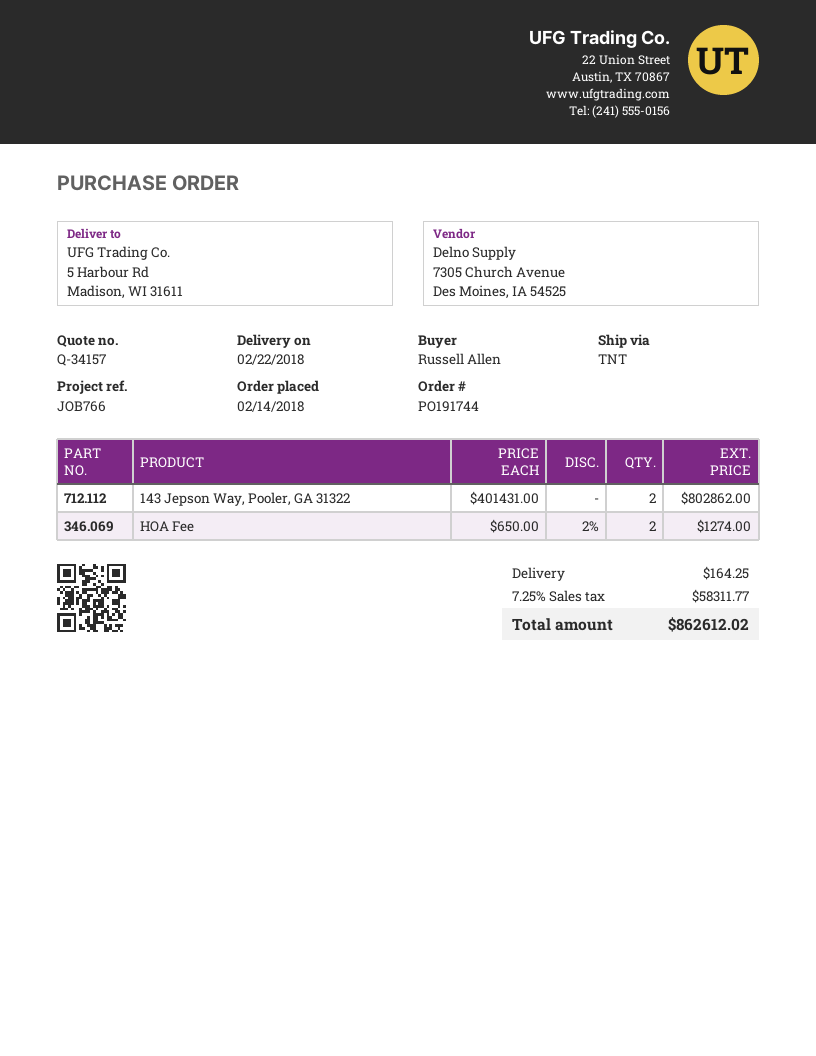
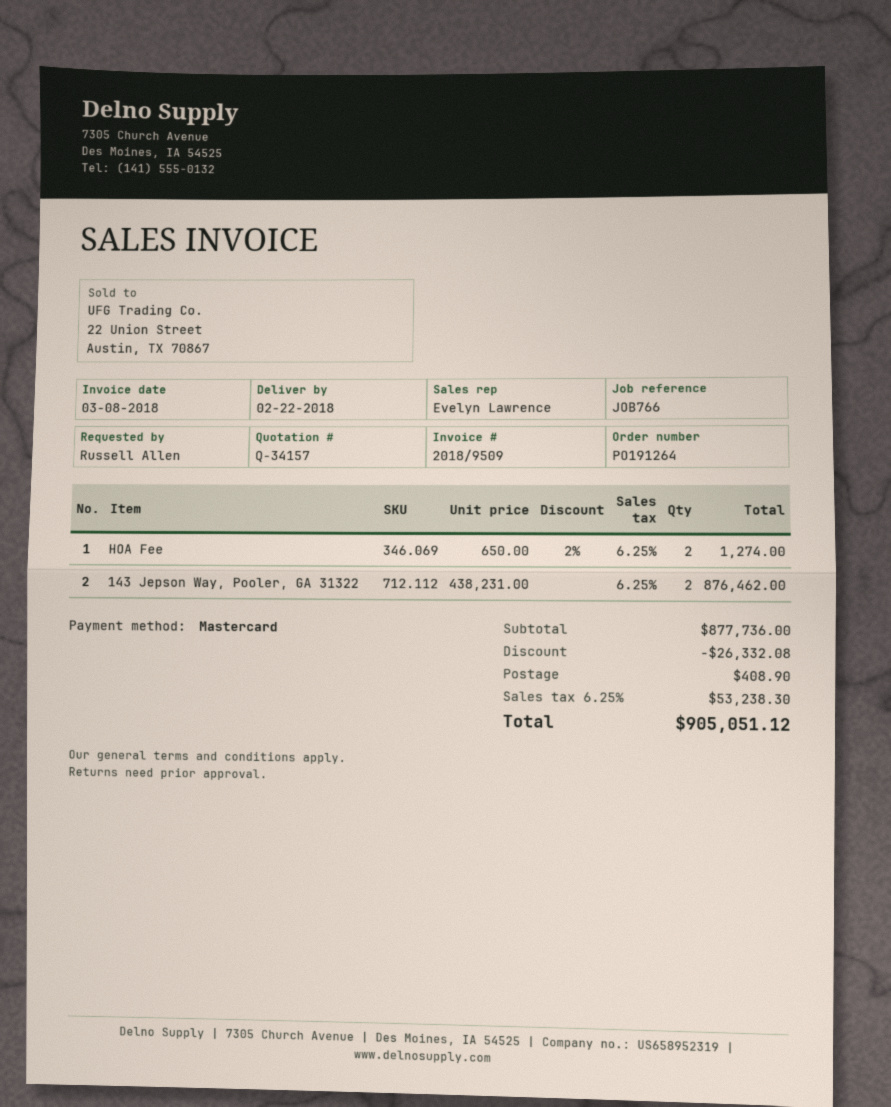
order number: PO191744 -> PO191264
143 Jepson Way, Pooler, GA 31322: 2 x 401431.00 = 802862.00 -> 2 x 438231.00 = 876462.00
discount: none -> 26332.08
shipping: 164.25 -> 408.90
tax: 7.25% = 58311.77 -> 6.25% = 53238.30
total: 862612.02 -> 905051.12

